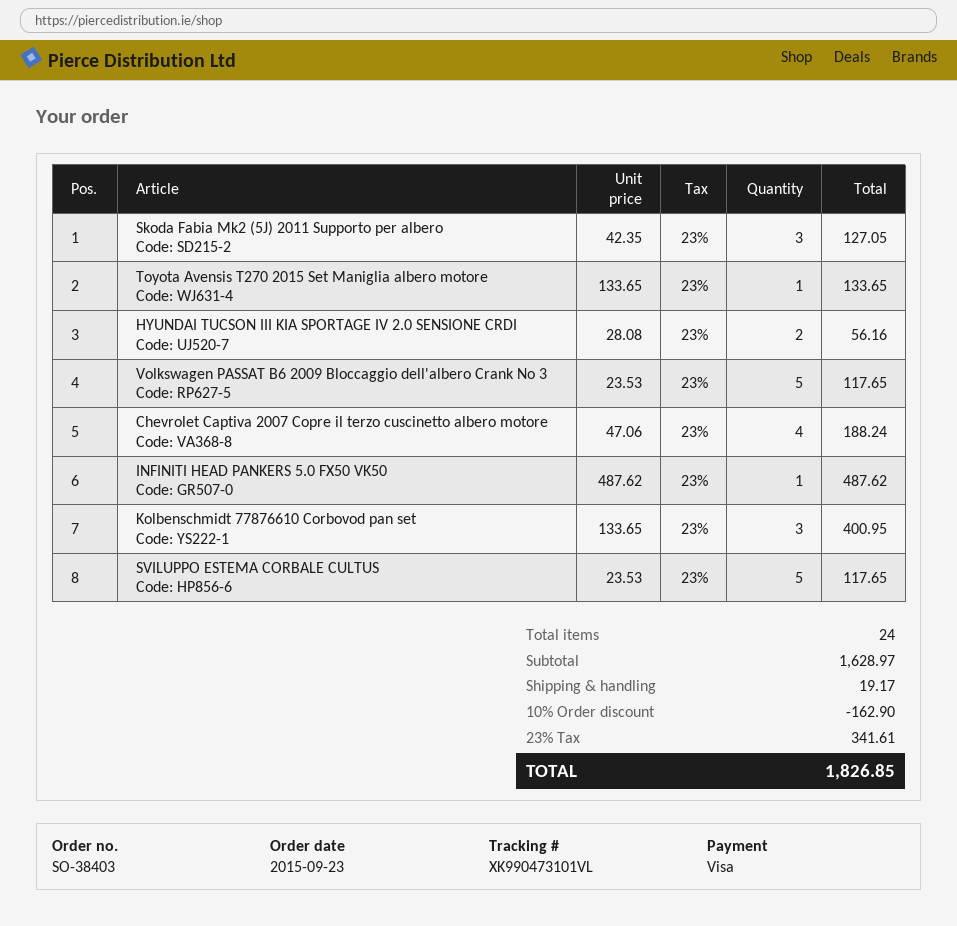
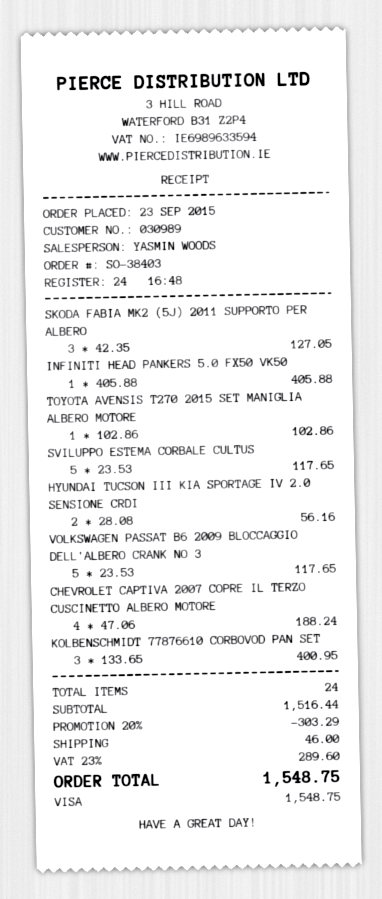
Toyota Avensis T270 2015 Set Maniglia albero motore: 1 x 133.65 = 133.65 -> 1 x 102.86 = 102.86
INFINITI HEAD PANKERS 5.0 FX50 VK50: 1 x 487.62 = 487.62 -> 1 x 405.88 = 405.88
subtotal: 1628.97 -> 1516.44
discount: 10% = 162.90 -> 20% = 303.29
shipping: 19.17 -> 46.00
tax: 23% = 341.61 -> 23% = 289.60
total: 1826.85 -> 1548.75

